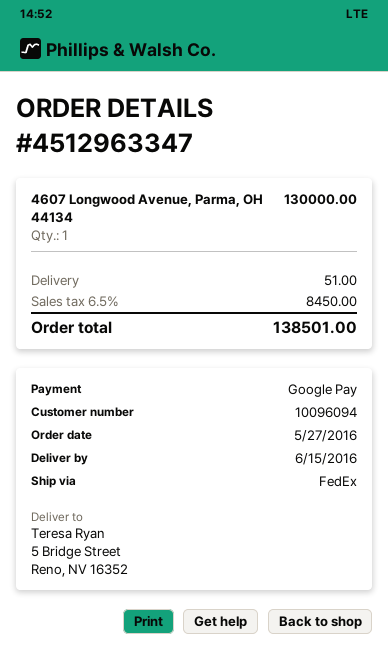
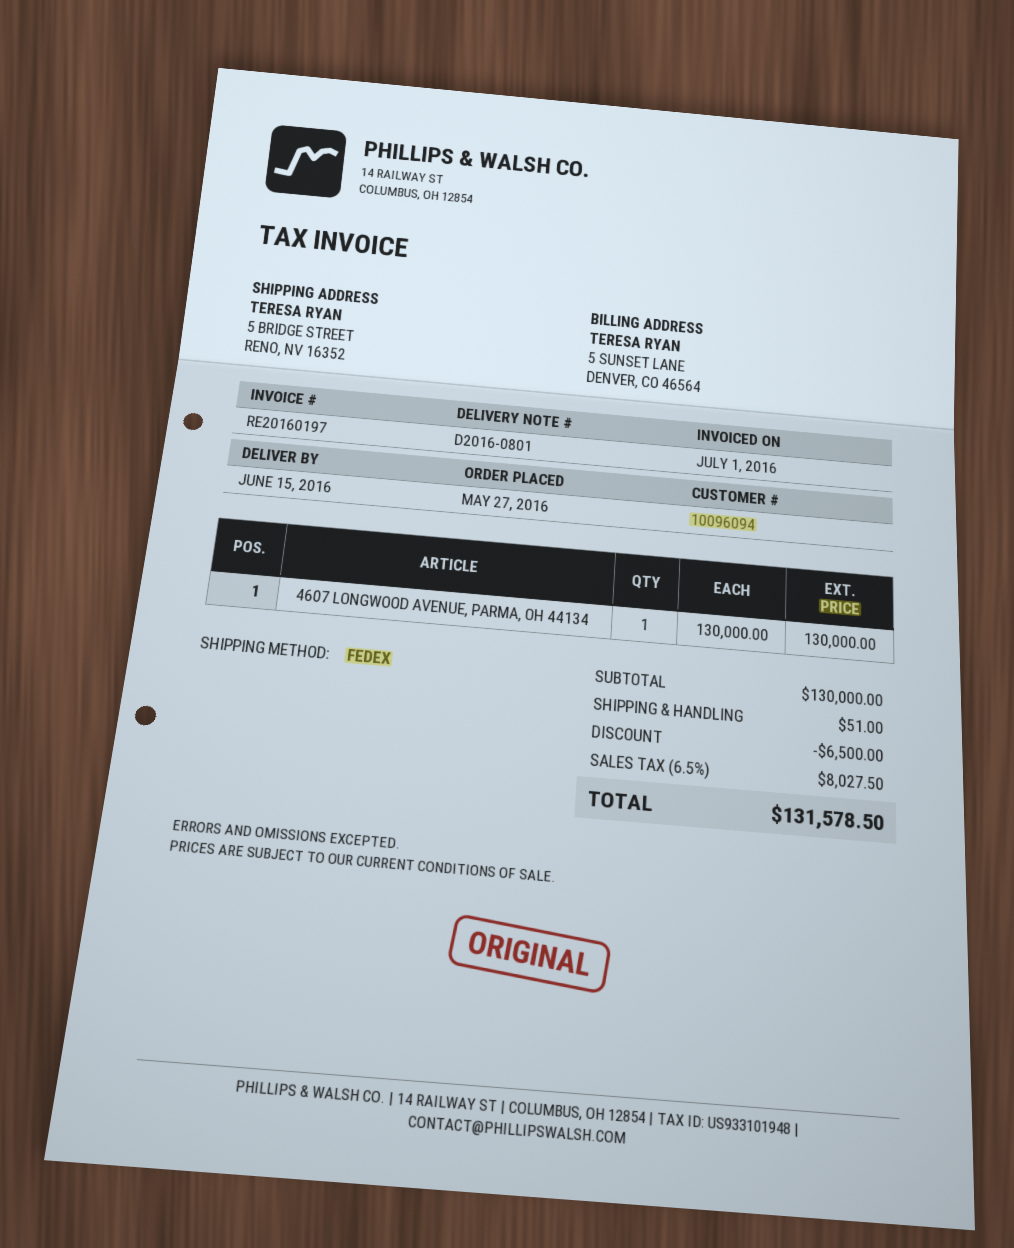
discount: none -> 6500.00
tax: 6.5% = 8450.00 -> 6.5% = 8027.50
total: 138501.00 -> 131578.50

